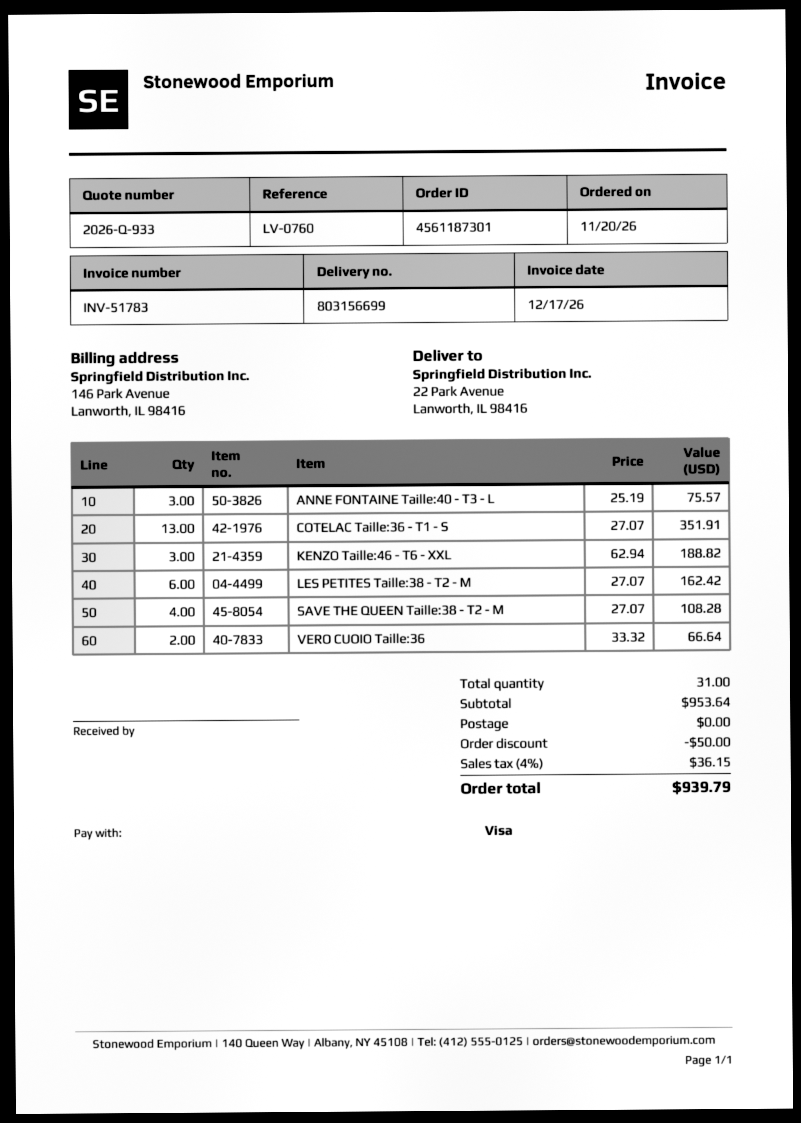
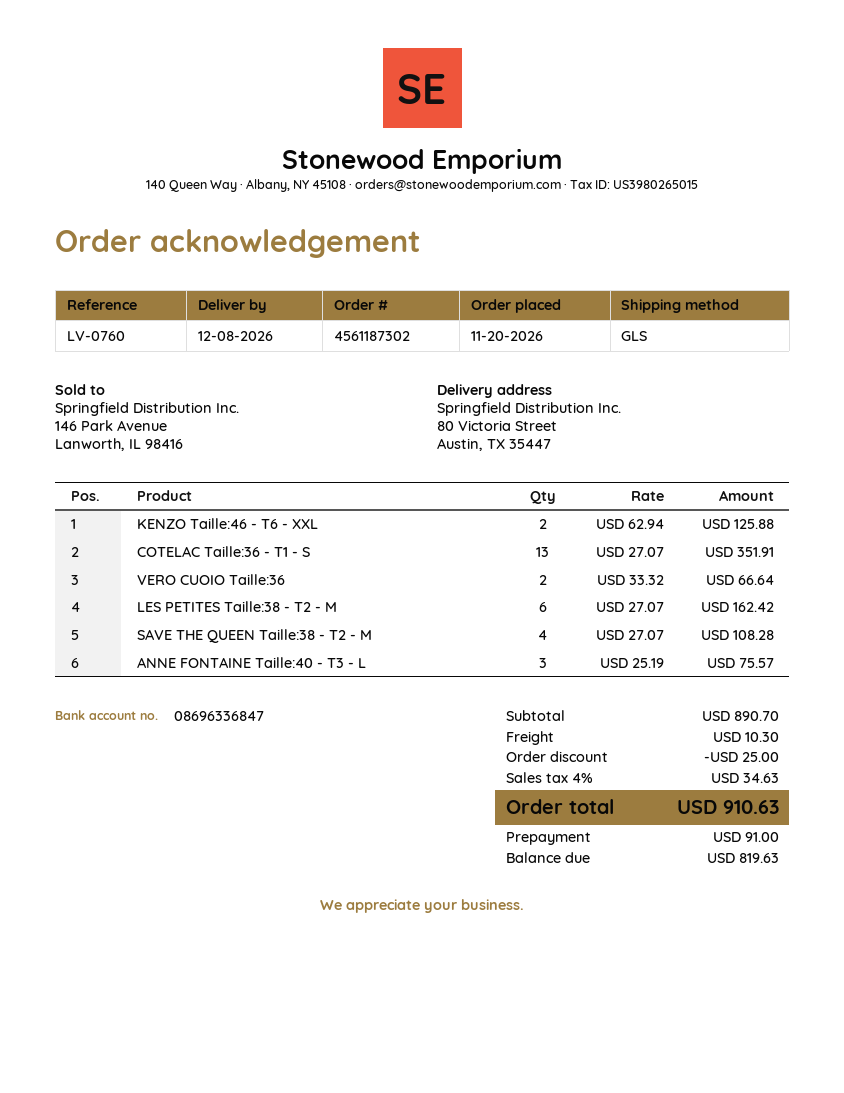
order number: 4561187301 -> 4561187302
ship to: 22 Park Avenue, Lanworth, IL 98416 -> 80 Victoria Street, Austin, TX 35447
KENZO Taille:46 - T6 - XXL: 3 x 62.94 = 188.82 -> 2 x 62.94 = 125.88
subtotal: 953.64 -> 890.70
discount: 50.00 -> 25.00
shipping: 0.00 -> 10.30
tax: 4% = 36.15 -> 4% = 34.63
total: 939.79 -> 910.63

